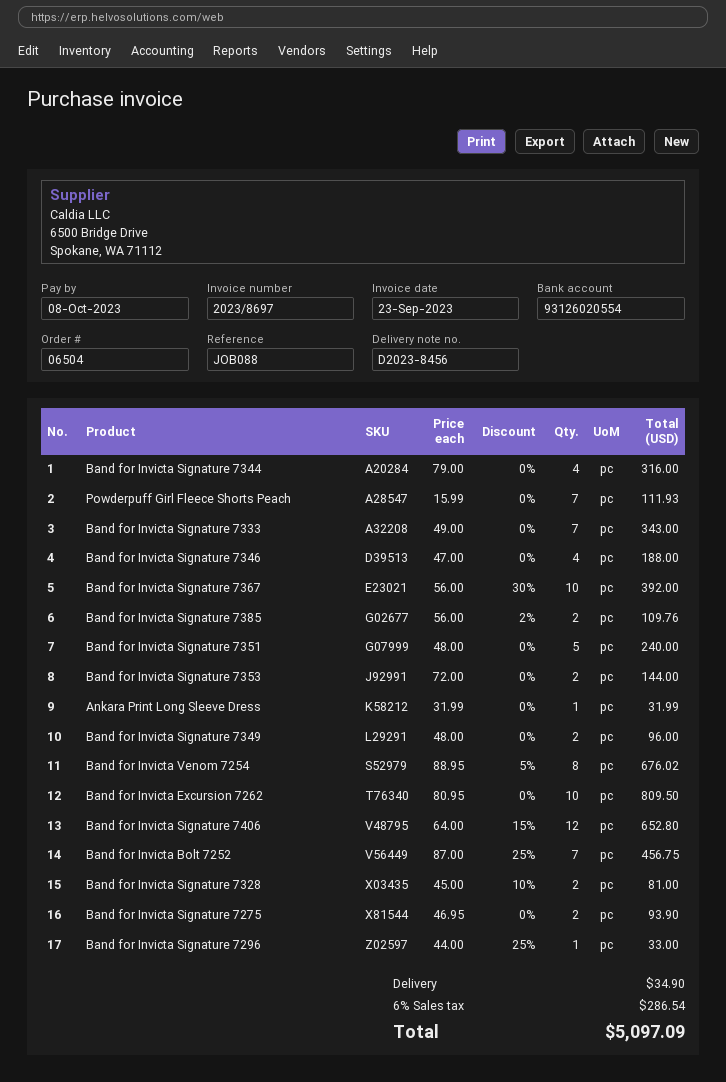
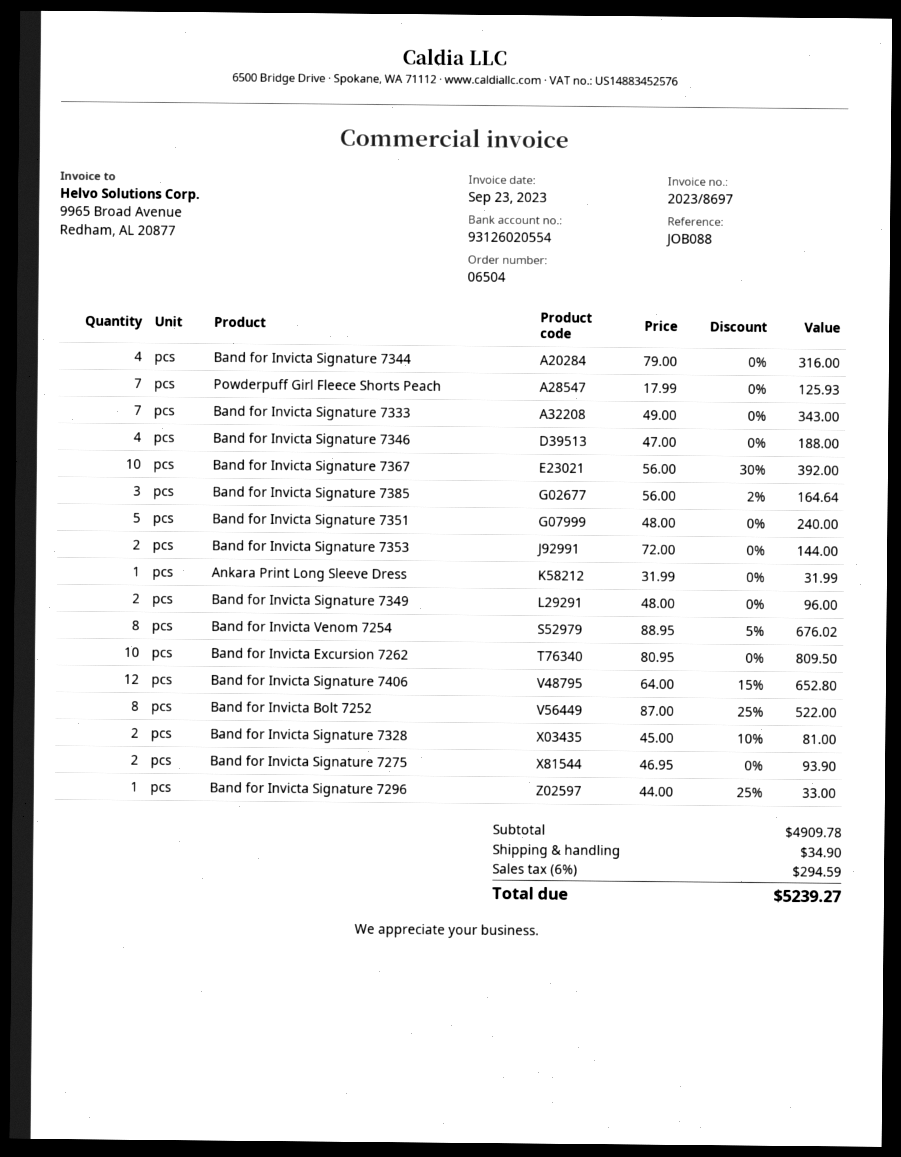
Powderpuff Girl Fleece Shorts Peach: 7 x 15.99 = 111.93 -> 7 x 17.99 = 125.93
Band for Invicta Signature 7385: 2 x 56.00 - 2% = 109.76 -> 3 x 56.00 - 2% = 164.64
Band for Invicta Bolt 7252: 7 x 87.00 - 25% = 456.75 -> 8 x 87.00 - 25% = 522.00
tax: 6% = 286.54 -> 6% = 294.59
total: 5097.09 -> 5239.27

